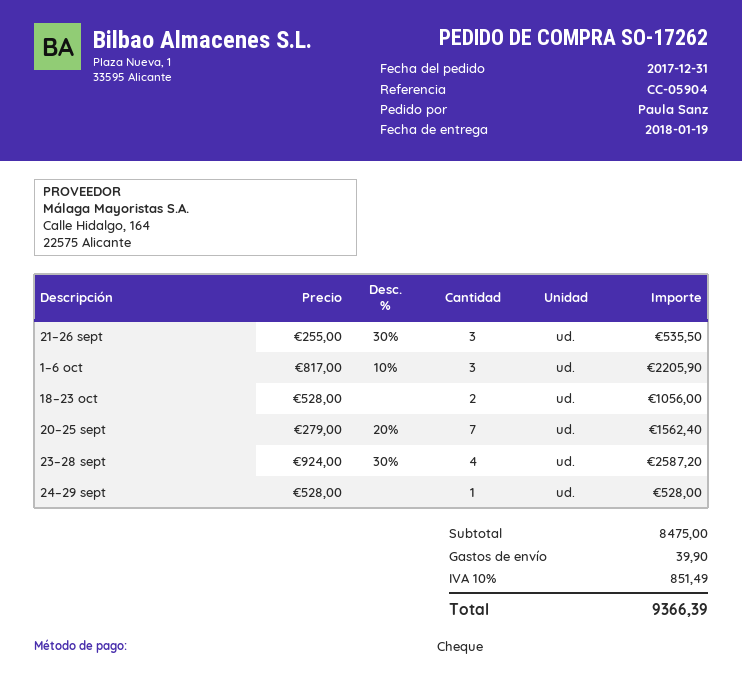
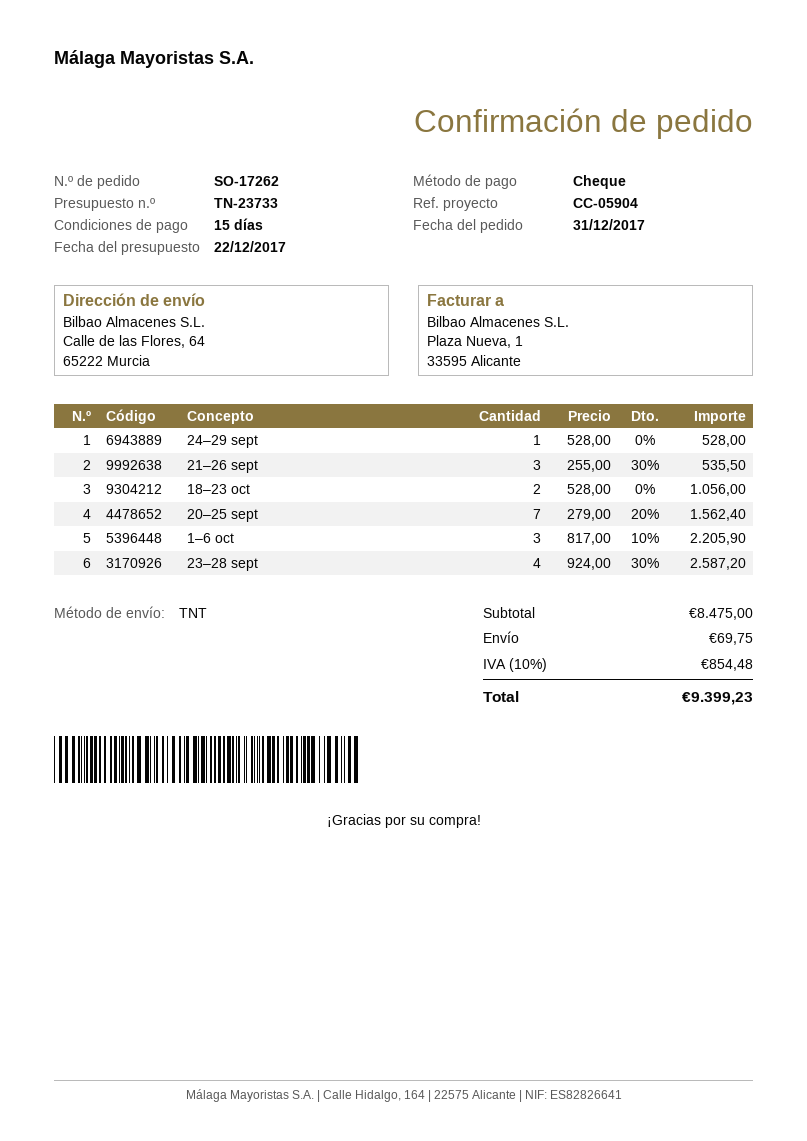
shipping: 39.90 -> 69.75
tax: 10% = 851.49 -> 10% = 854.48
total: 9366.39 -> 9399.23

